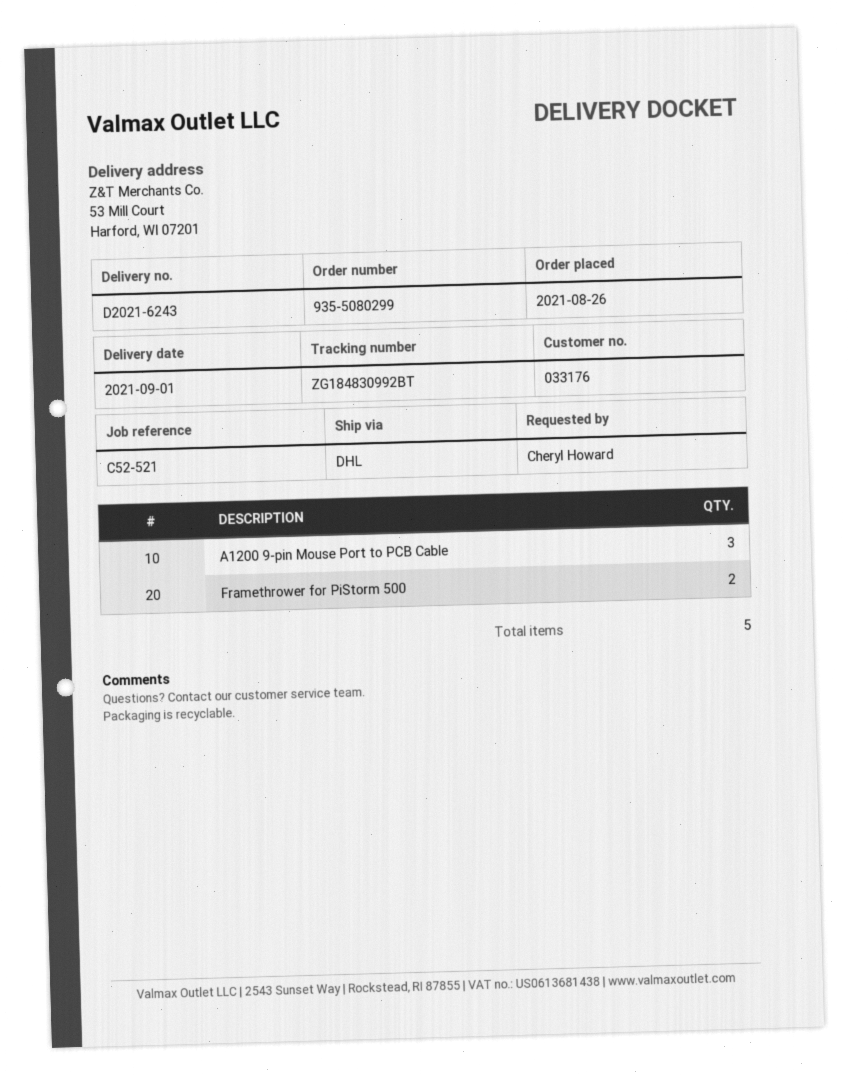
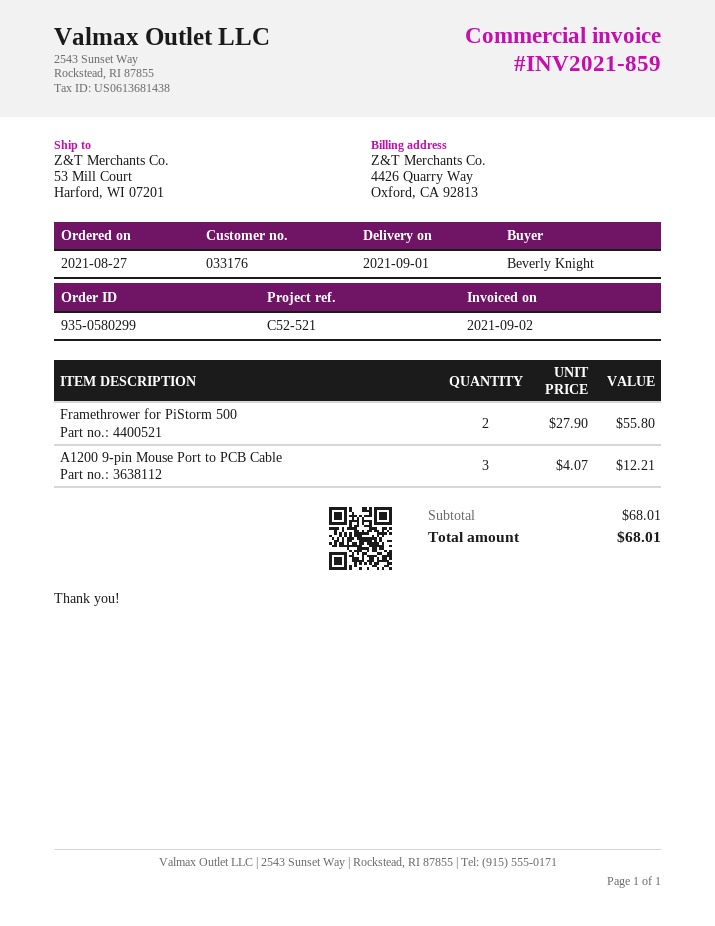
order number: 935-5080299 -> 935-0580299
order date: 2021-08-26 -> 2021-08-27
ordered by: Cheryl Howard -> Beverly Knight

